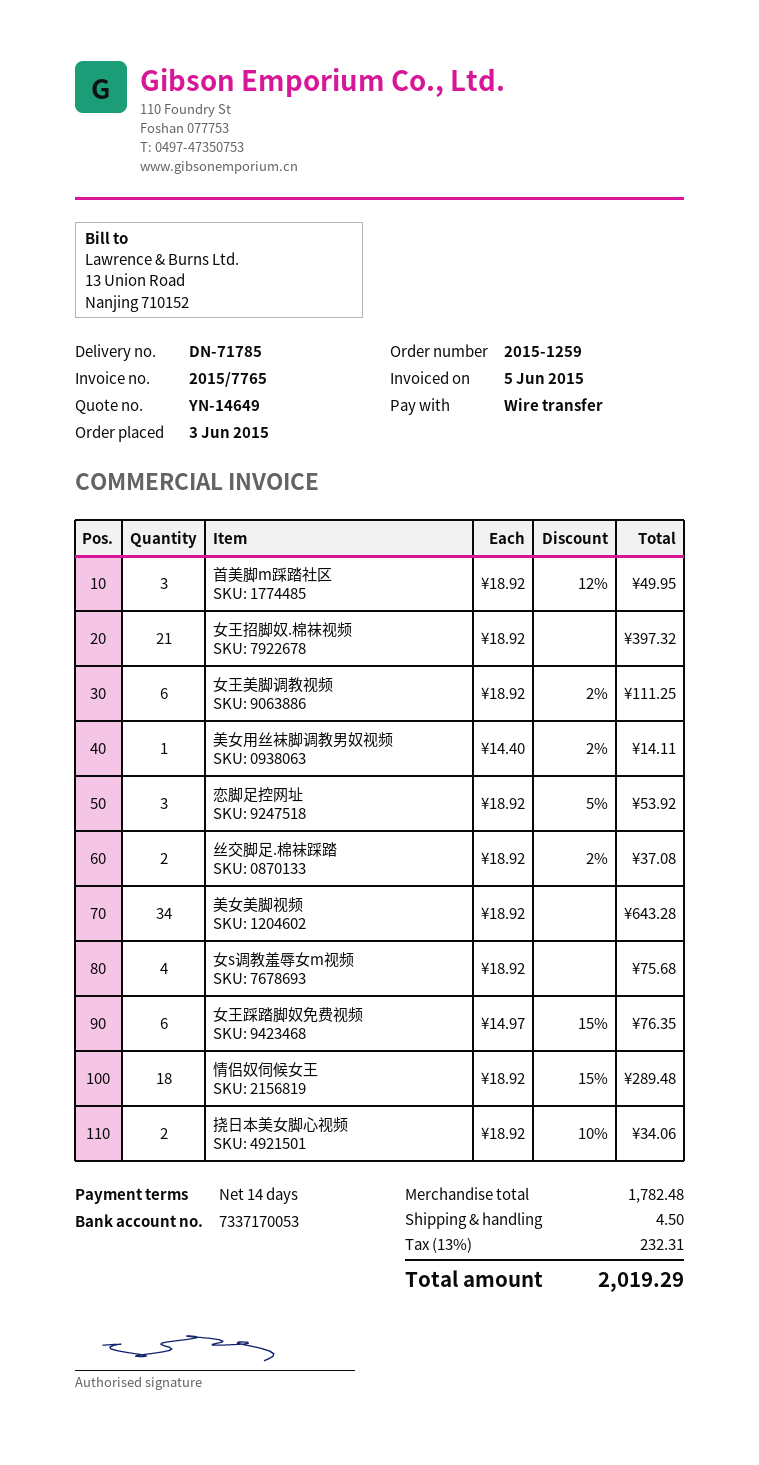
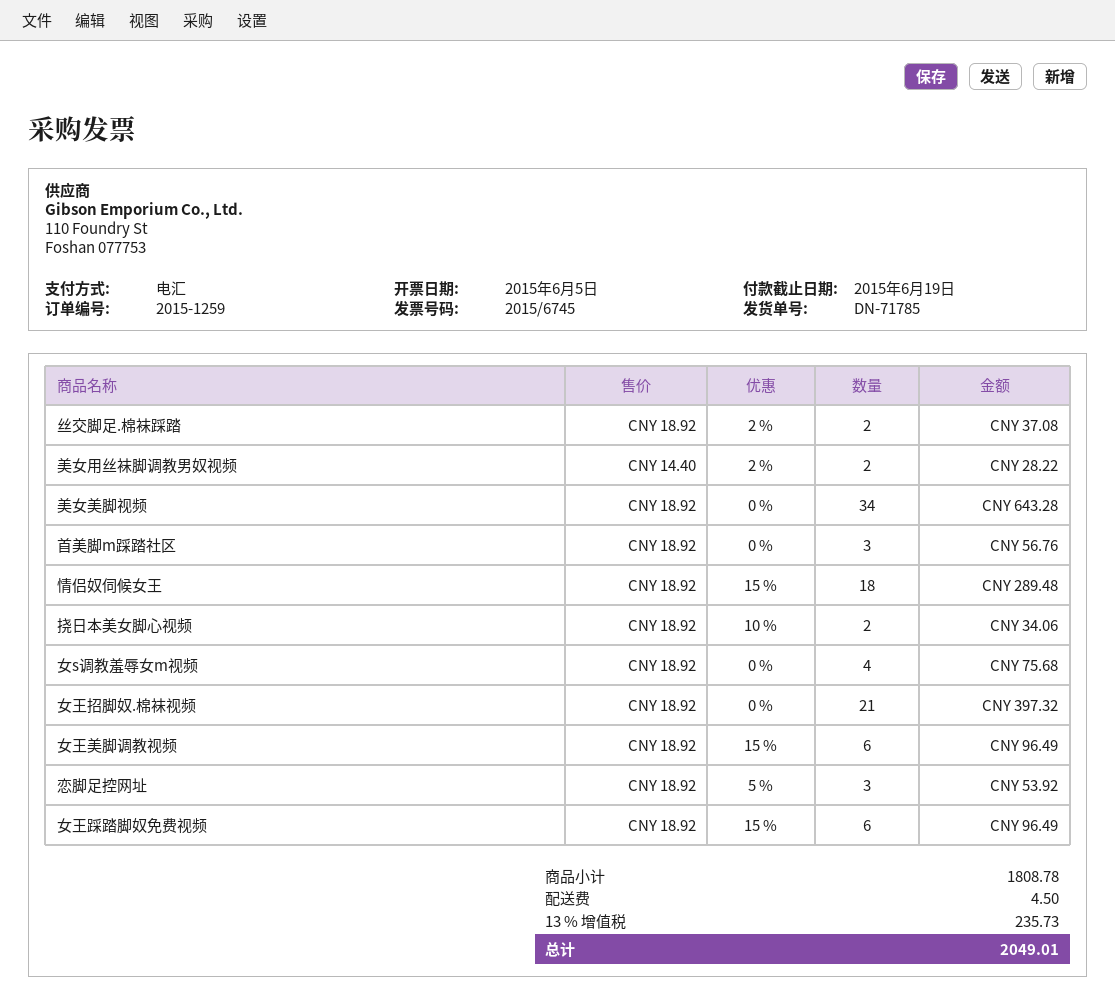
invoice number: 2015/7765 -> 2015/6745
首美脚m踩踏社区: 3 x 18.92 - 12% = 49.95 -> 3 x 18.92 = 56.76
女王美脚调教视频: 6 x 18.92 - 2% = 111.25 -> 6 x 18.92 - 15% = 96.49
美女用丝袜脚调教男奴视频: 1 x 14.40 - 2% = 14.11 -> 2 x 14.40 - 2% = 28.22
女王踩踏脚奴免费视频: 6 x 14.97 - 15% = 76.35 -> 6 x 18.92 - 15% = 96.49
subtotal: 1782.48 -> 1808.78
tax: 13% = 232.31 -> 13% = 235.73
total: 2019.29 -> 2049.01

